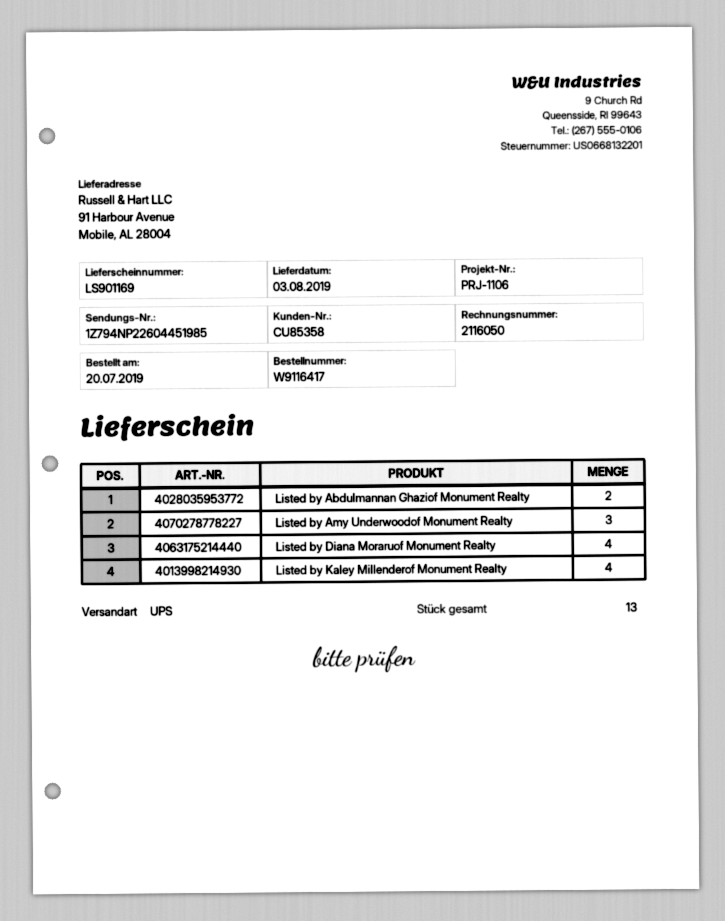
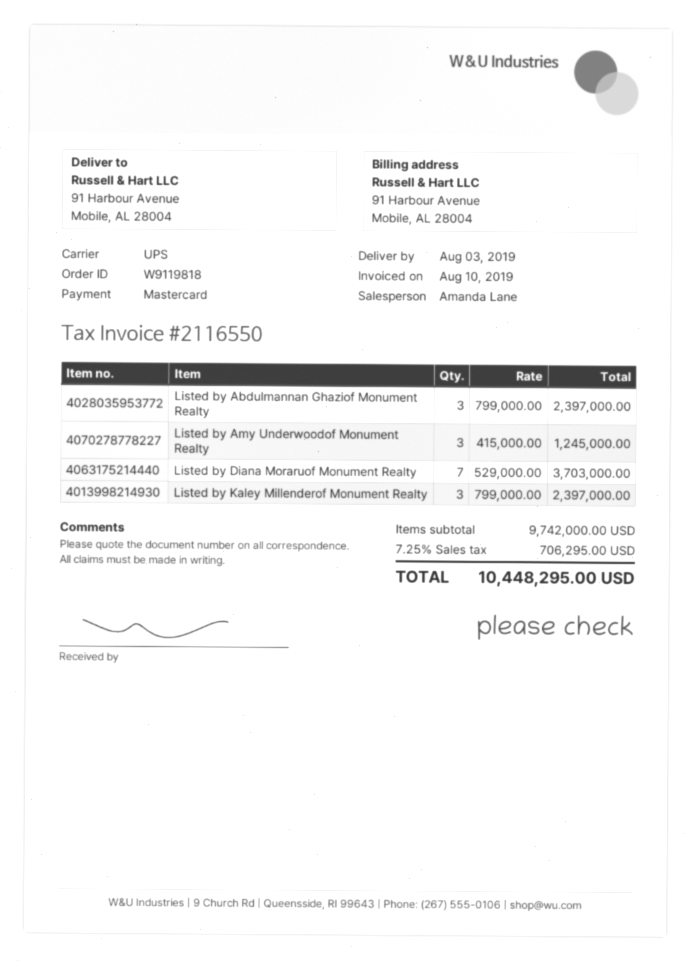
order number: W9116417 -> W9119818
invoice number: 2116050 -> 2116550
Listed by Abdulmannan Ghaziof Monument Realty: 2 -> 3
Listed by Diana Moraruof Monument Realty: 4 -> 7
Listed by Kaley Millenderof Monument Realty: 4 -> 3

